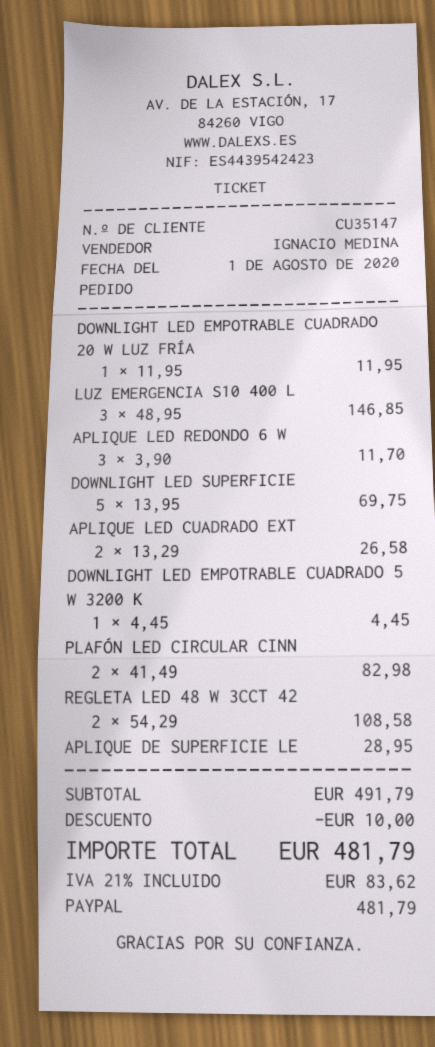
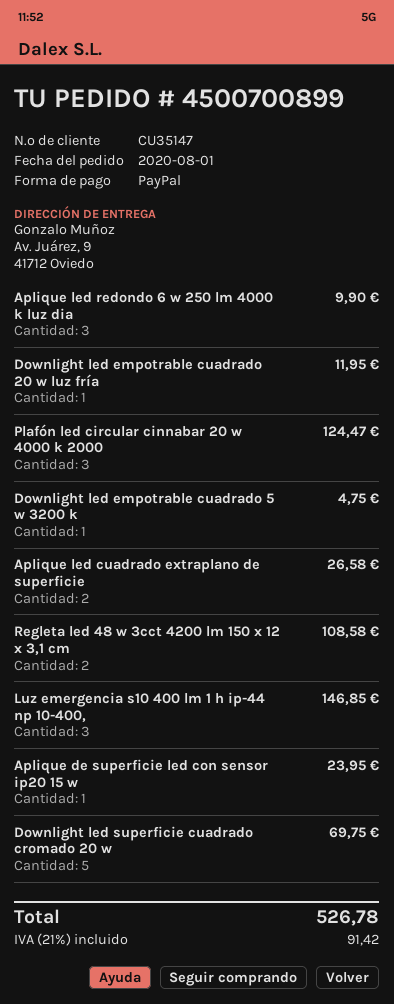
APLIQUE LED REDONDO 6 W: 3 for 11.70 -> 3 for 9.90
DOWNLIGHT LED EMPOTRABLE CUADRADO 5 W 3200 K: 1 for 4.45 -> 1 for 4.75
PLAFÓN LED CIRCULAR CINN: 2 for 82.98 -> 3 for 124.47
APLIQUE DE SUPERFICIE LE: 1 for 28.95 -> 1 for 23.95
discount: 10.00 -> none
tax: 21% = 83.62 -> 21% = 91.42
total: 481.79 -> 526.78

